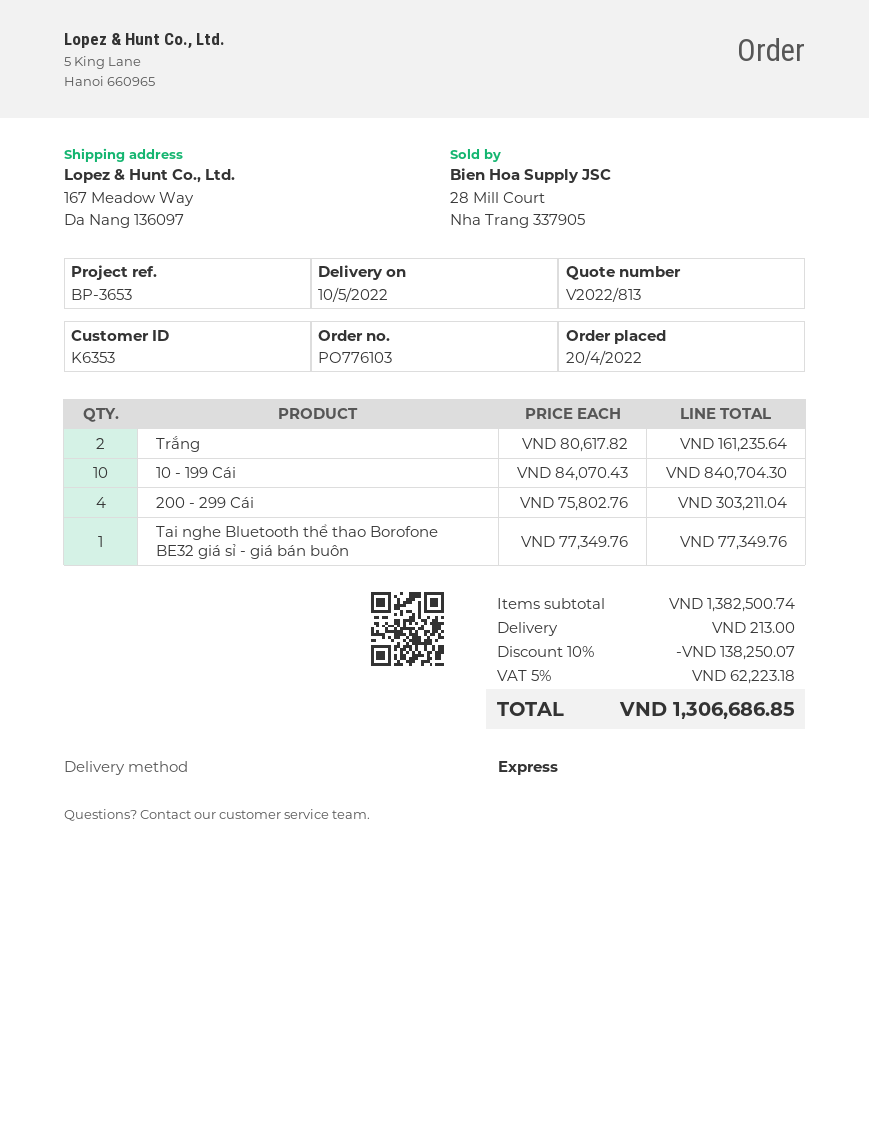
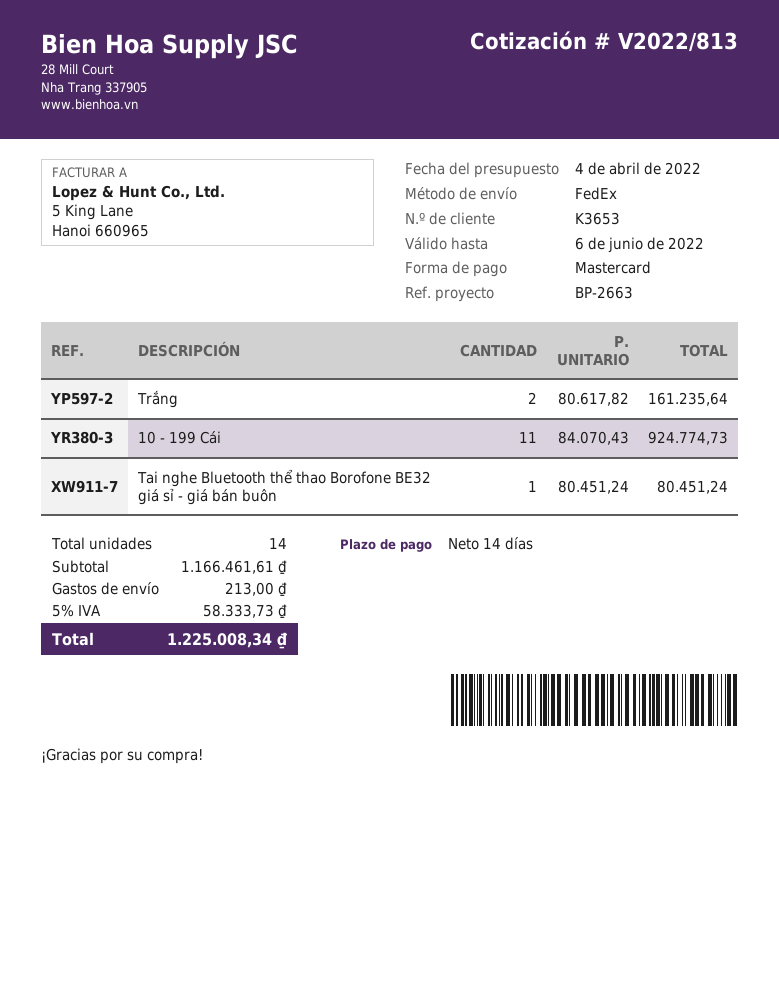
customer number: K6353 -> K3653
reference: BP-3653 -> BP-2663
shipping method: express -> FedEx
10 - 199 Cái: 10 x 84070.43 = 840704.30 -> 11 x 84070.43 = 924774.73
200 - 299 Cái: 4 x 75802.76 = 303211.04 -> none
Tai nghe Bluetooth thể thao Borofone BE32 giá sỉ - giá bán buôn: 1 x 77349.76 = 77349.76 -> 1 x 80451.24 = 80451.24
subtotal: 1382500.74 -> 1166461.61
discount: 10% = 138250.07 -> none
tax: 5% = 62223.18 -> 5% = 58333.73
total: 1306686.85 -> 1225008.34

